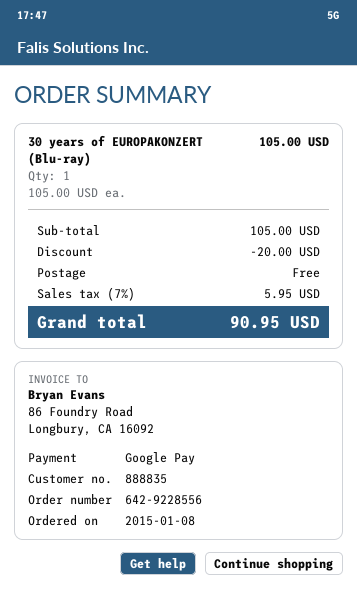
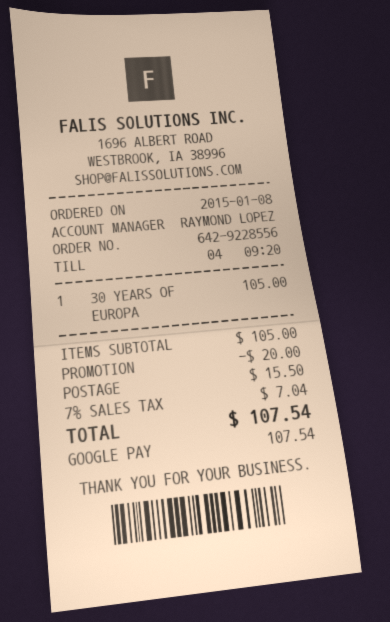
shipping: 0.00 -> 15.50
tax: 7% = 5.95 -> 7% = 7.04
total: 90.95 -> 107.54

